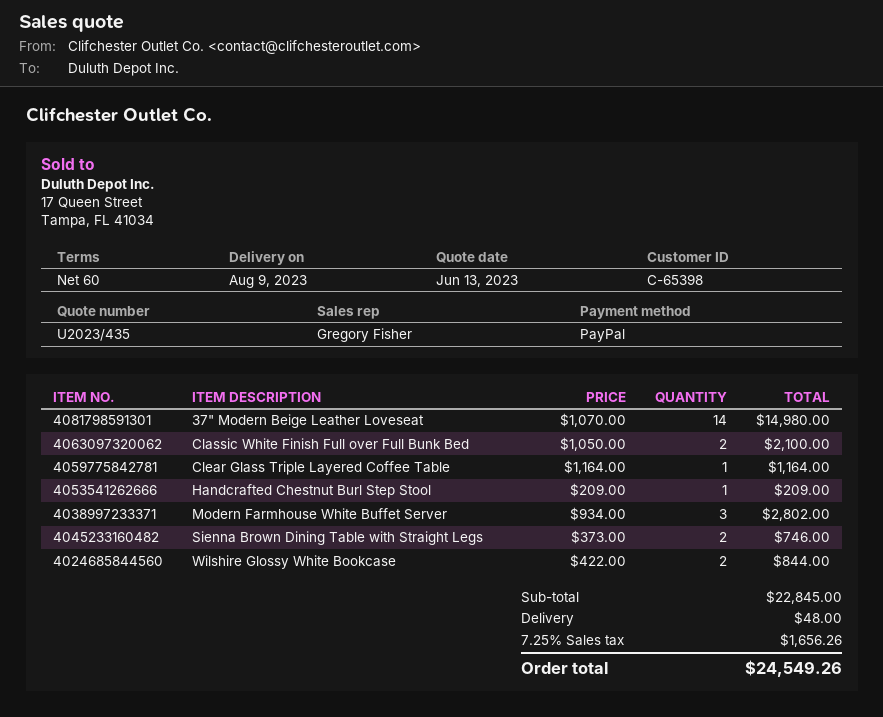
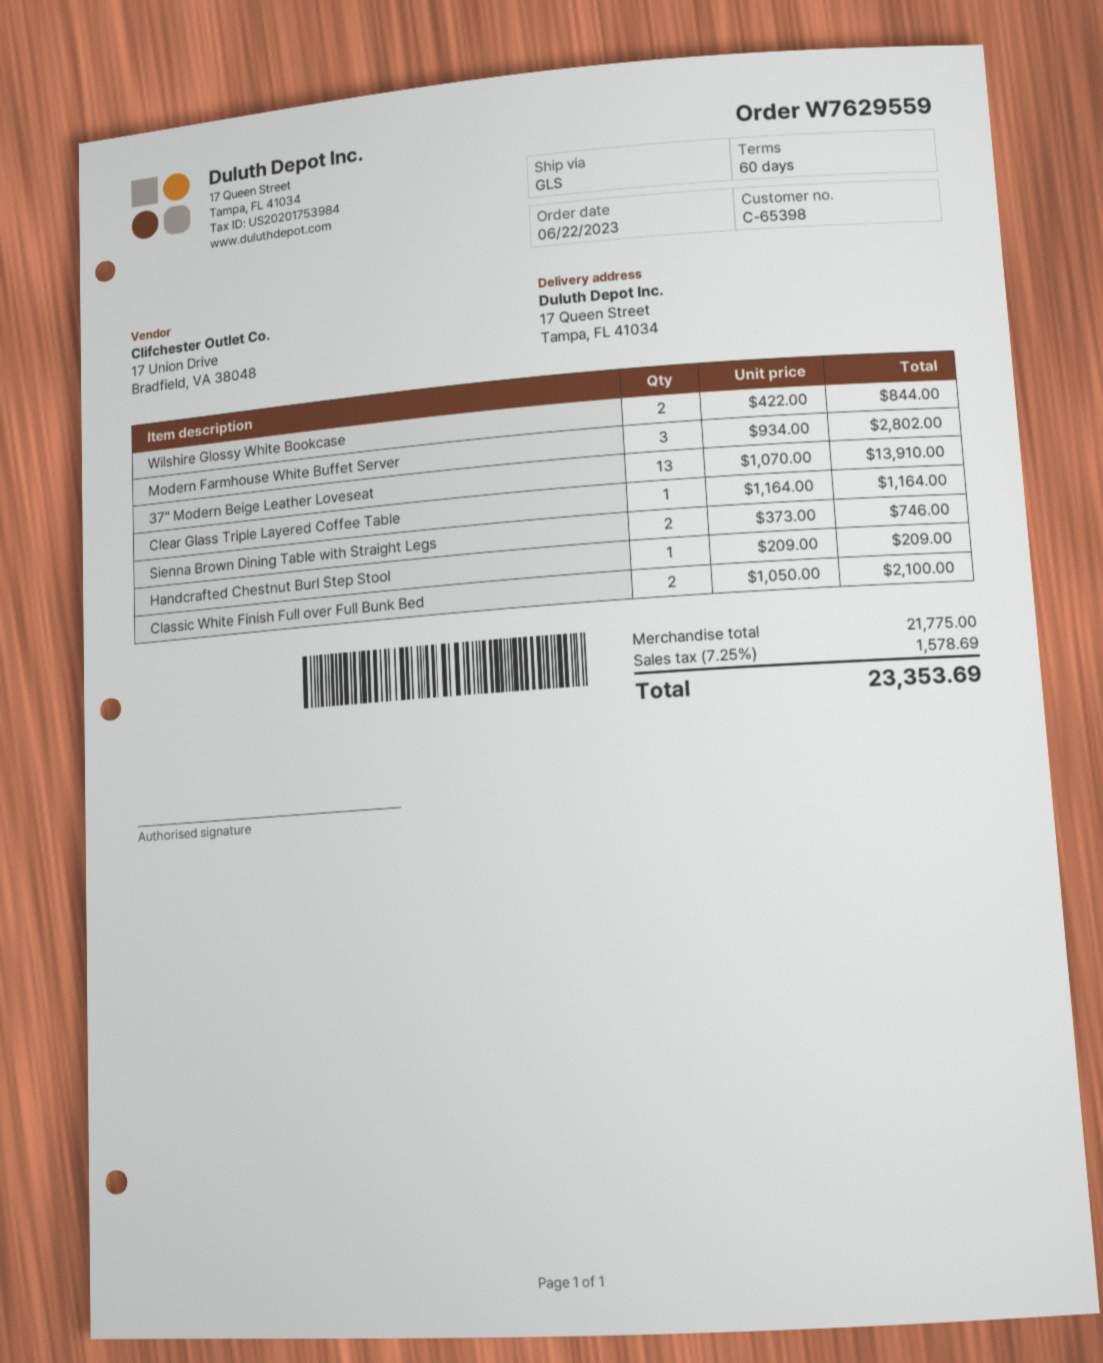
37" Modern Beige Leather Loveseat: 14 x 1070.00 = 14980.00 -> 13 x 1070.00 = 13910.00
subtotal: 22845.00 -> 21775.00
shipping: 48.00 -> none
tax: 7.25% = 1656.26 -> 7.25% = 1578.69
total: 24549.26 -> 23353.69

